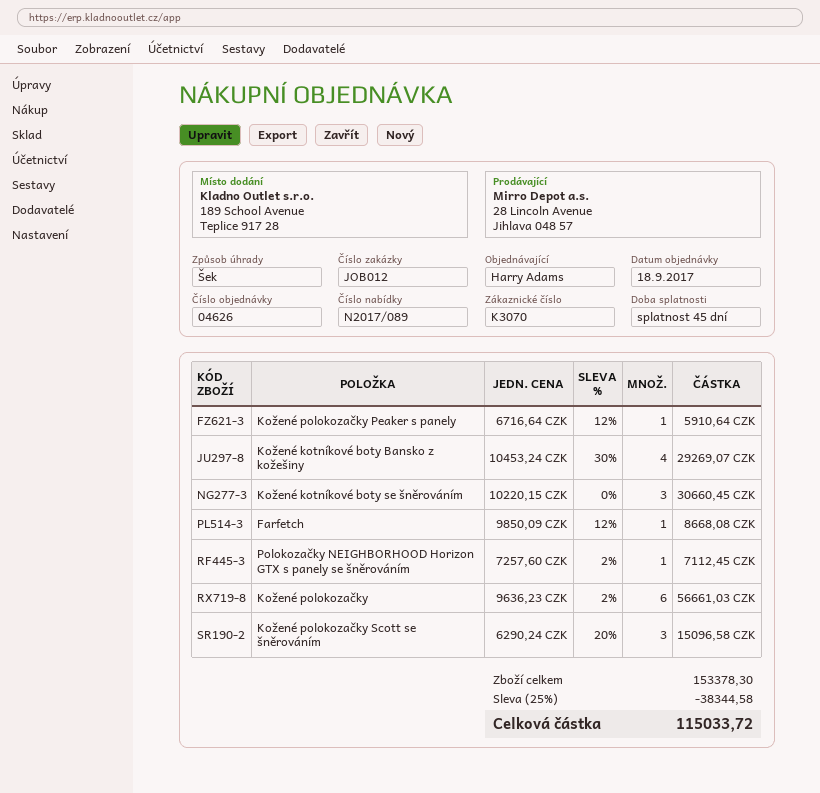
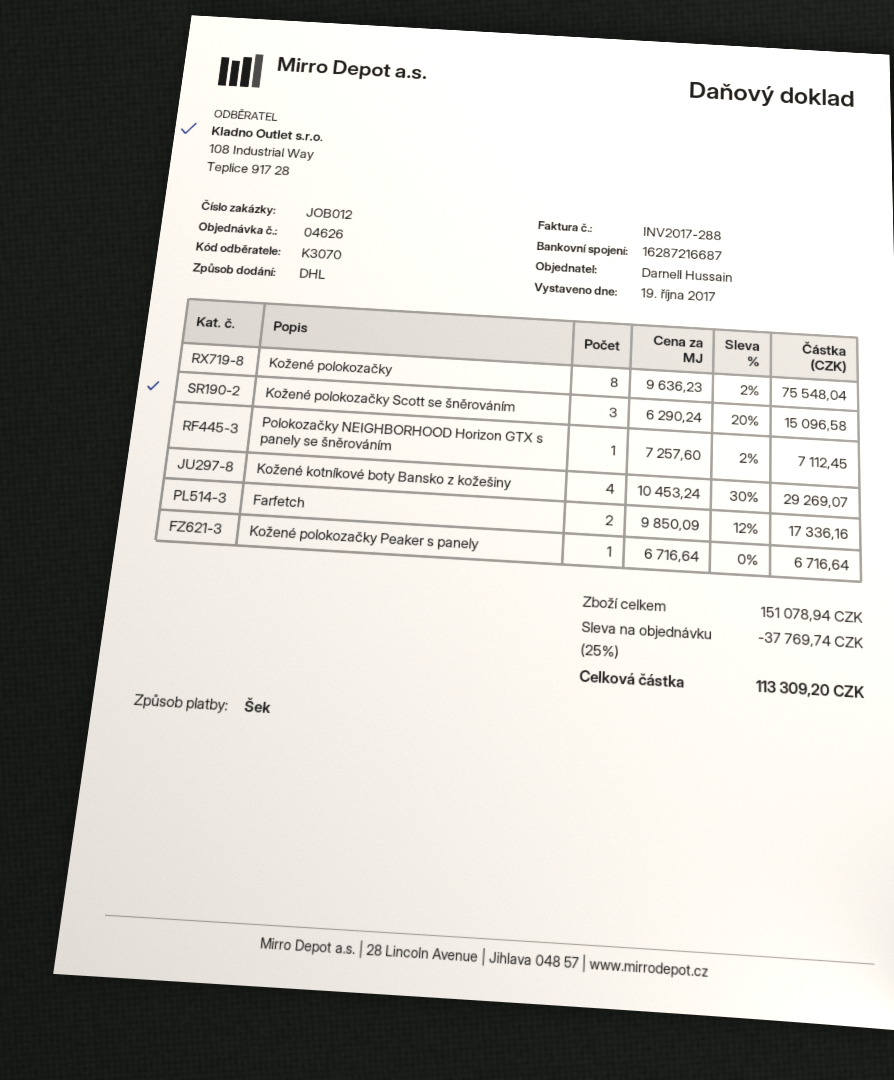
ordered by: Harry Adams -> Darnell Hussain
Kožené polokozačky Peaker s panely: 1 x 6716.64 - 12% = 5910.64 -> 1 x 6716.64 = 6716.64
Kožené kotníkové boty se šněrováním: 3 x 10220.15 = 30660.45 -> none
Farfetch: 1 x 9850.09 - 12% = 8668.08 -> 2 x 9850.09 - 12% = 17336.16
Kožené polokozačky: 6 x 9636.23 - 2% = 56661.03 -> 8 x 9636.23 - 2% = 75548.04
subtotal: 153378.30 -> 151078.94
discount: 25% = 38344.58 -> 25% = 37769.74
total: 115033.72 -> 113309.20

